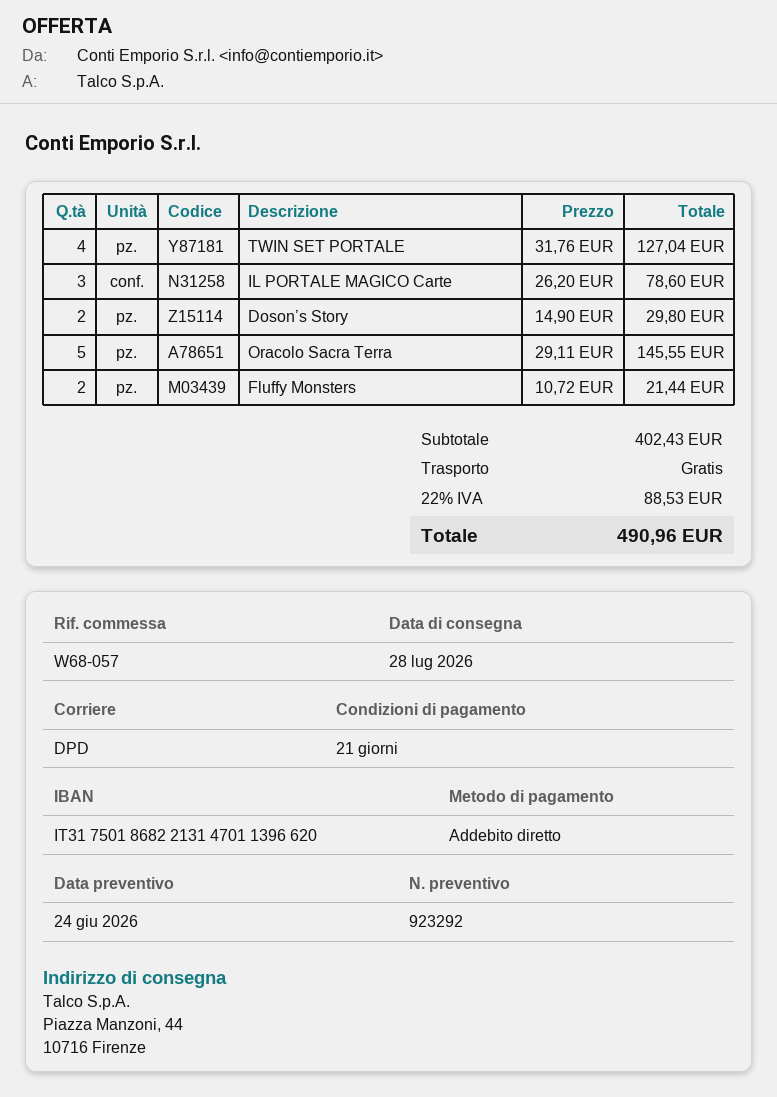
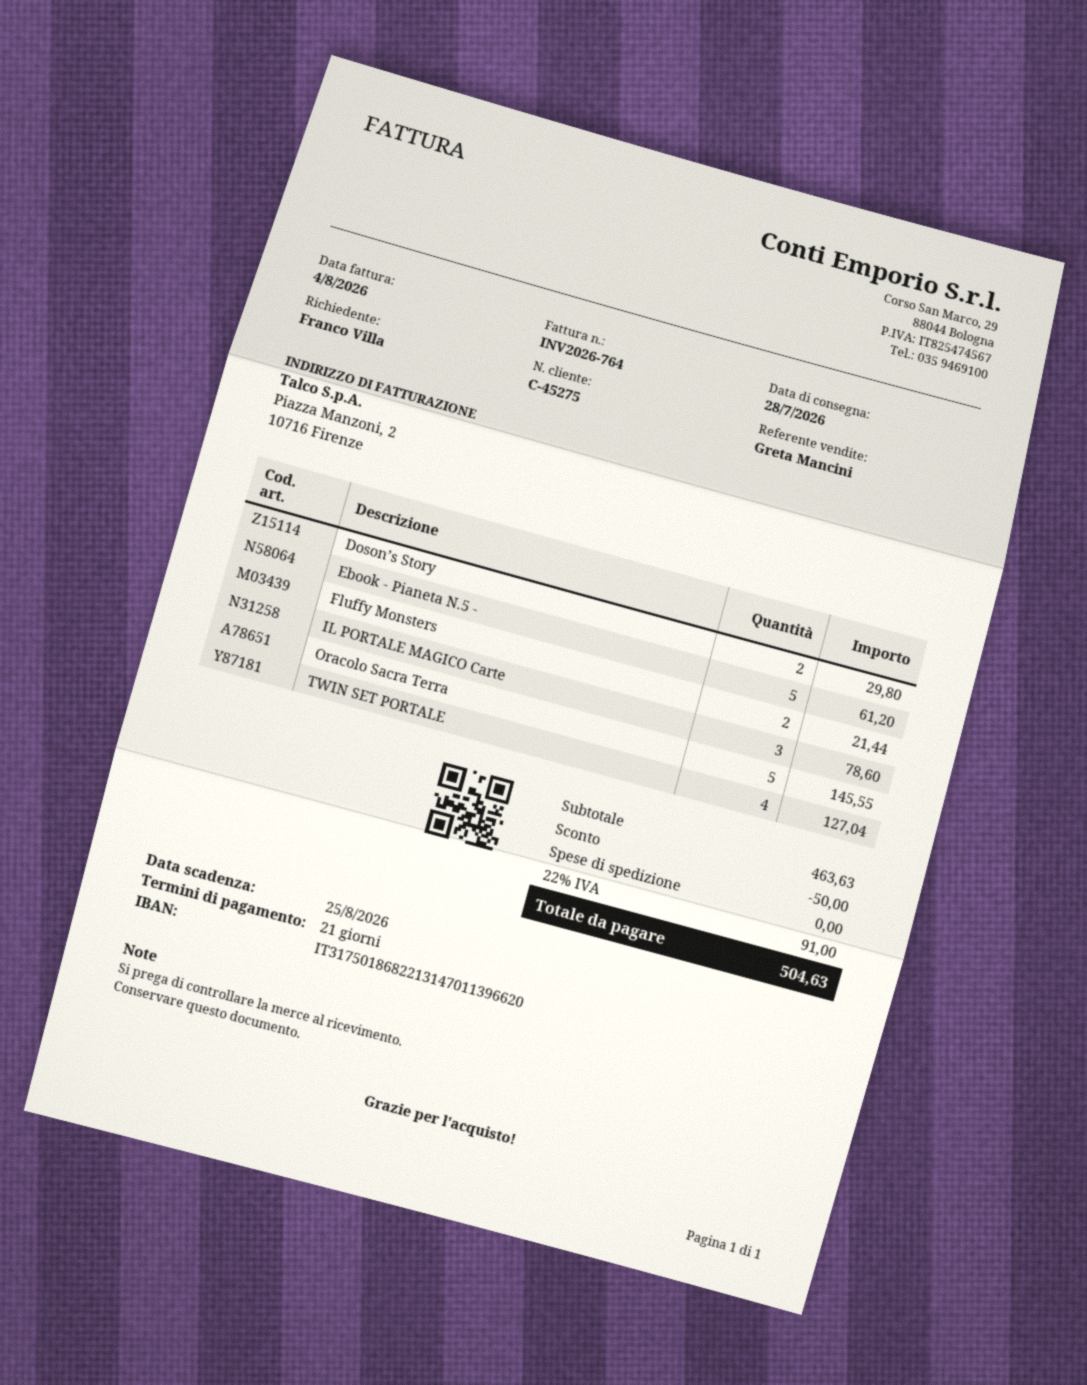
Ebook - Pianeta N.5 -: none -> 5 for 61.20
subtotal: 402.43 -> 463.63
discount: none -> 50.00
tax: 22% = 88.53 -> 22% = 91.00
total: 490.96 -> 504.63

